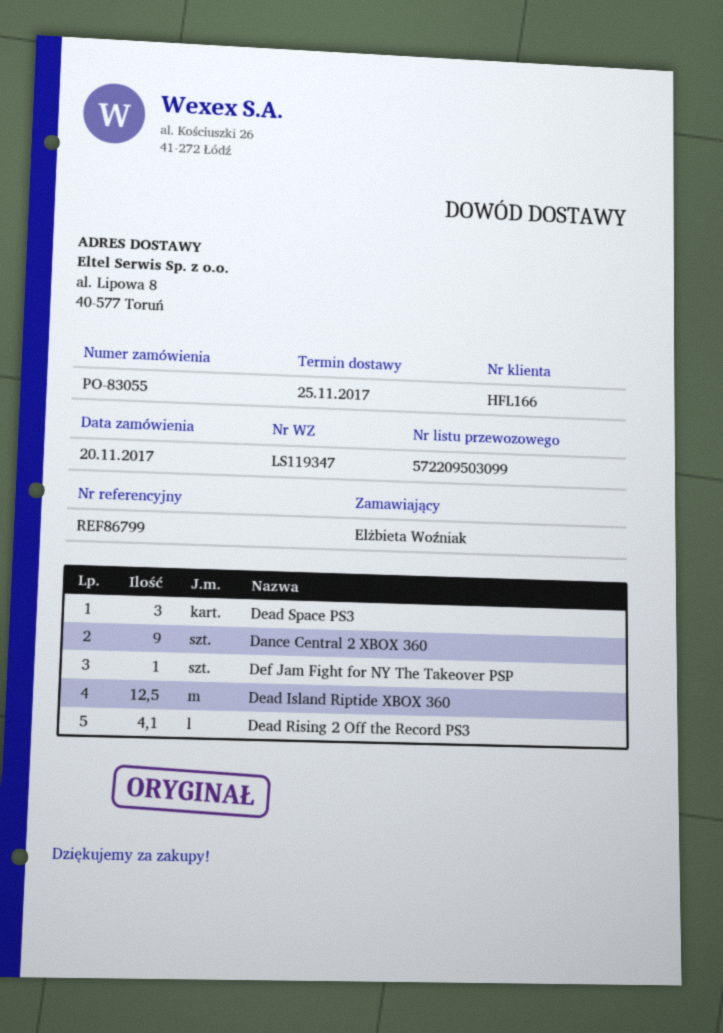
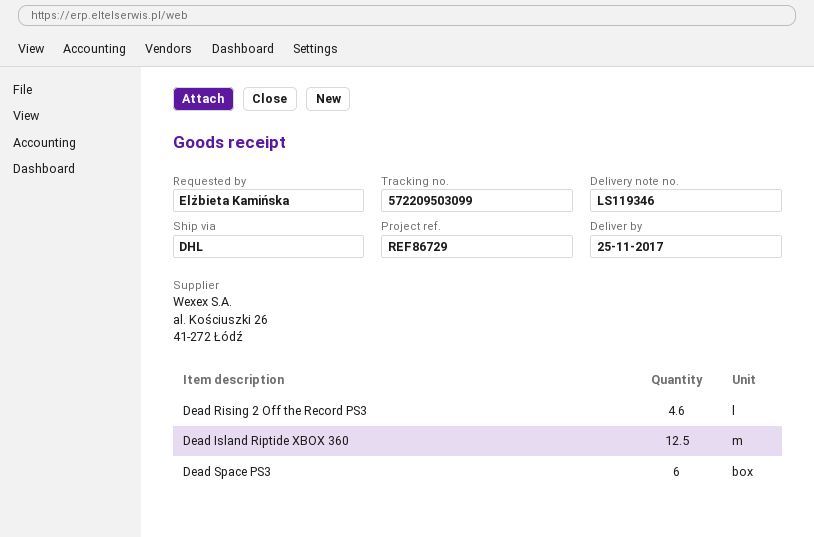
delivery note number: LS119347 -> LS119346
reference: REF86799 -> REF86729
ordered by: Elżbieta Woźniak -> Elżbieta Kamińska
Dead Space PS3: 3 -> 6
Dance Central 2 XBOX 360: 9 -> none
Def Jam Fight for NY The Takeover PSP: 1 -> none
Dead Rising 2 Off the Record PS3: 4.1 -> 4.6

